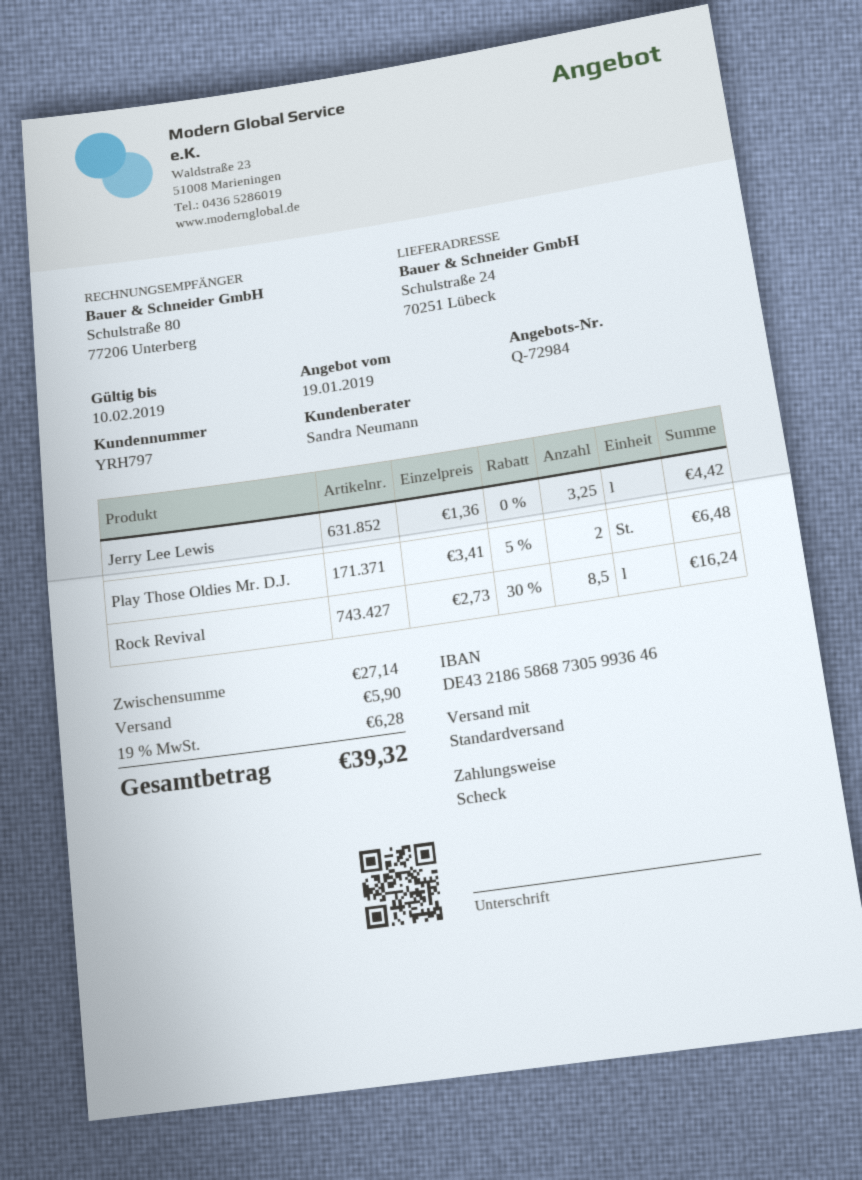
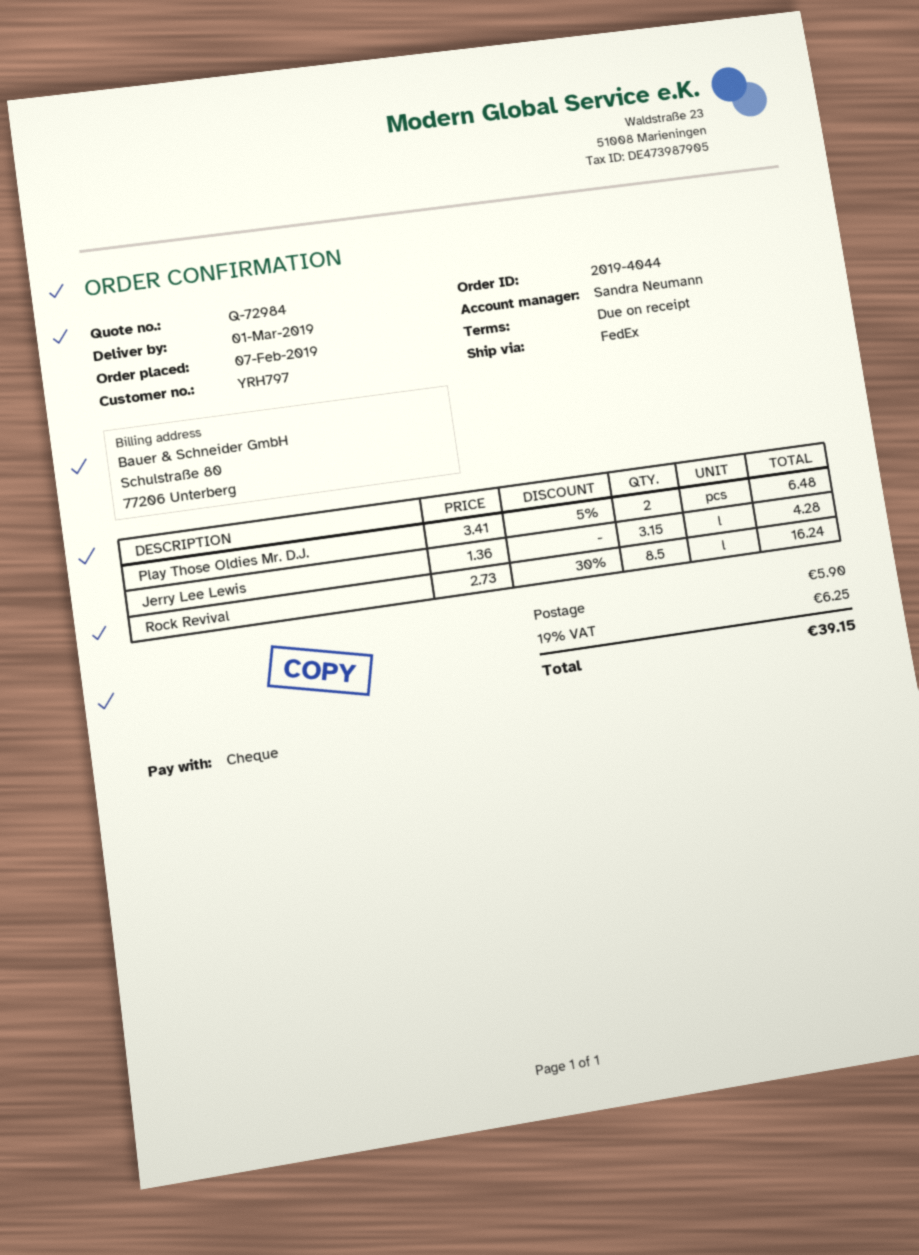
shipping method: standard -> FedEx
Jerry Lee Lewis: 3.25 x 1.36 = 4.42 -> 3.15 x 1.36 = 4.28
tax: 19% = 6.28 -> 19% = 6.25
total: 39.32 -> 39.15

